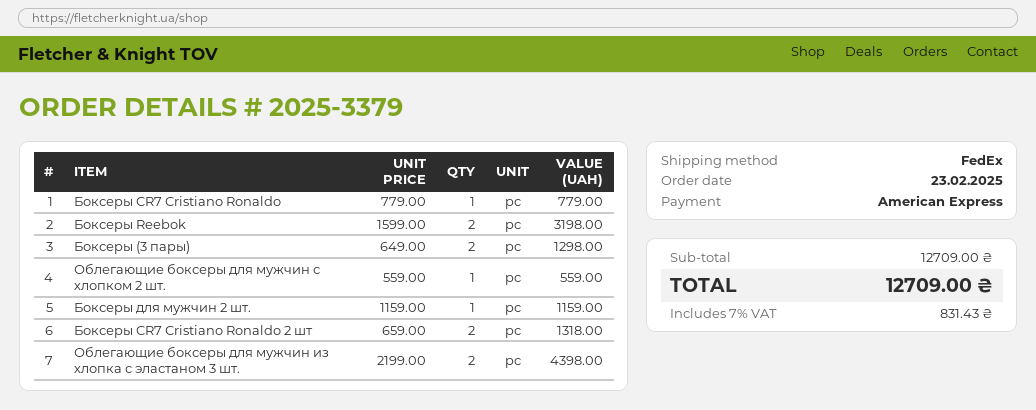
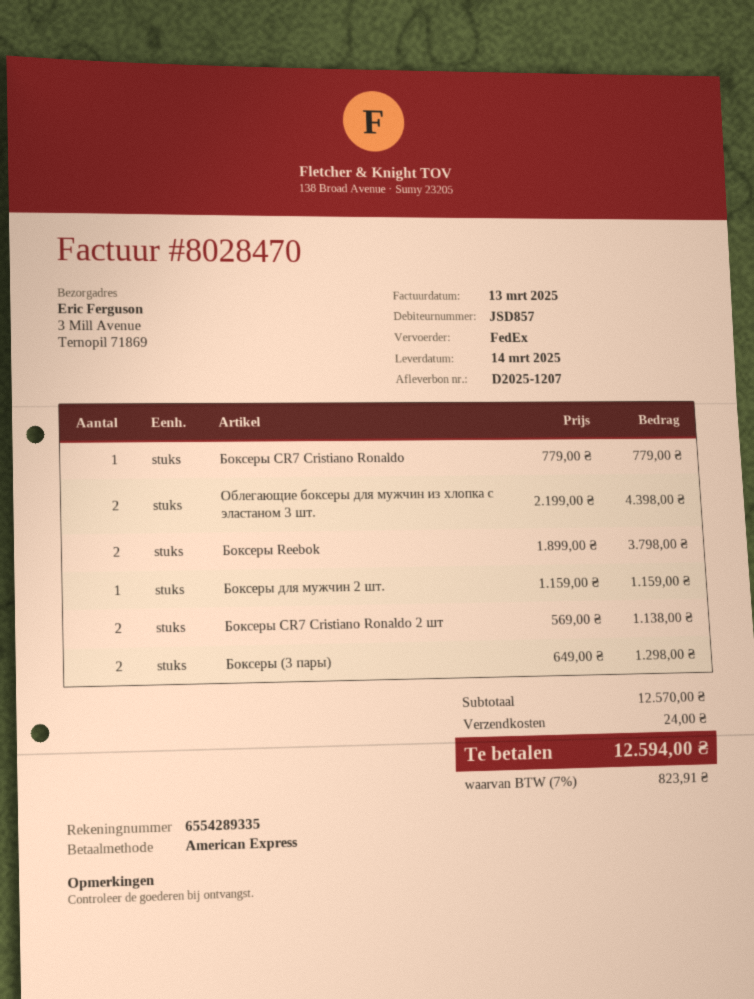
Боксеры Reebok: 2 x 1599.00 = 3198.00 -> 2 x 1899.00 = 3798.00
Облегающие боксеры для мужчин с хлопком 2 шт.: 1 x 559.00 = 559.00 -> none
Боксеры CR7 Cristiano Ronaldo 2 шт: 2 x 659.00 = 1318.00 -> 2 x 569.00 = 1138.00
subtotal: 12709.00 -> 12570.00
shipping: none -> 24.00
tax: 7% = 831.43 -> 7% = 823.91
total: 12709.00 -> 12594.00

